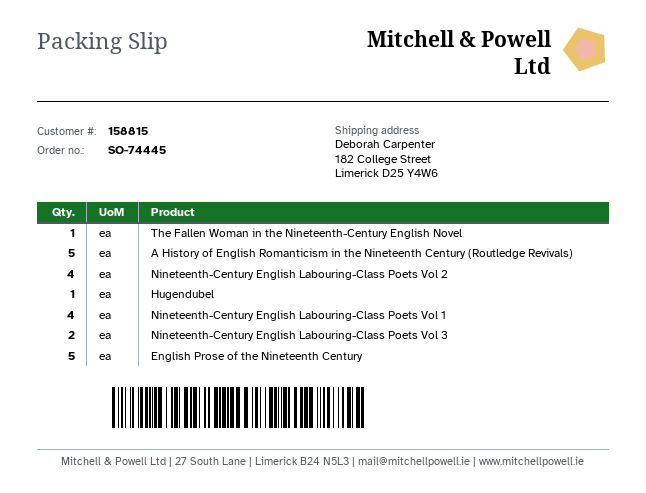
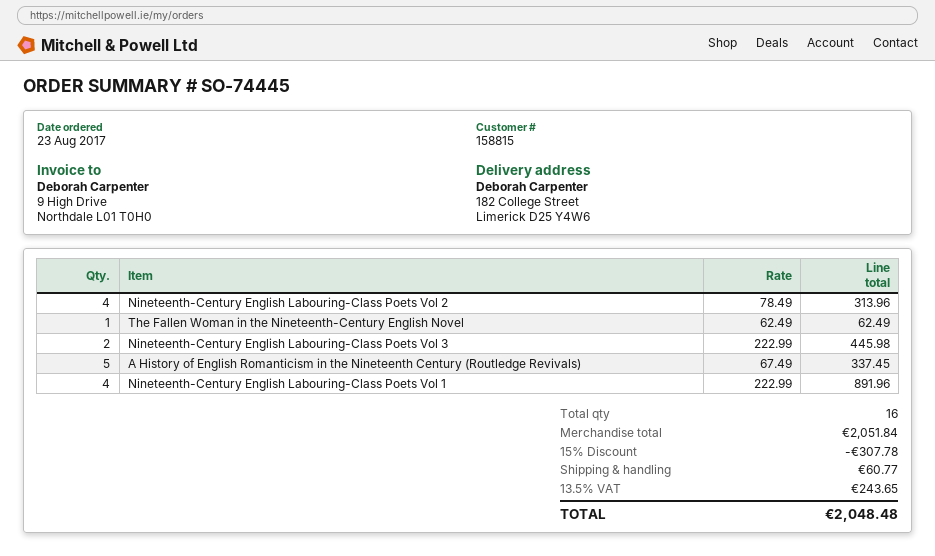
Hugendubel: 1 -> none
English Prose of the Nineteenth Century: 5 -> none

